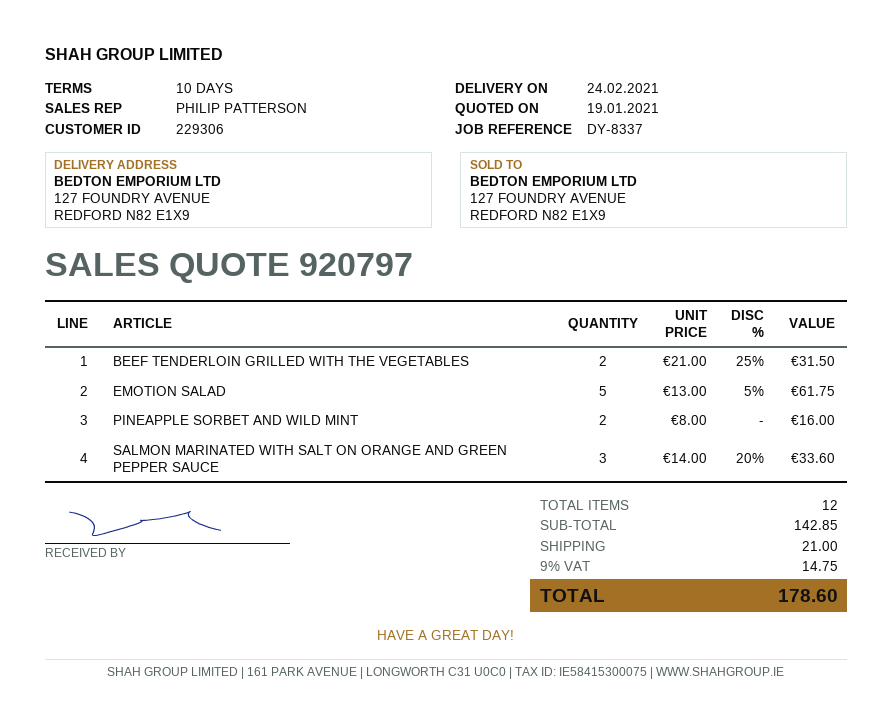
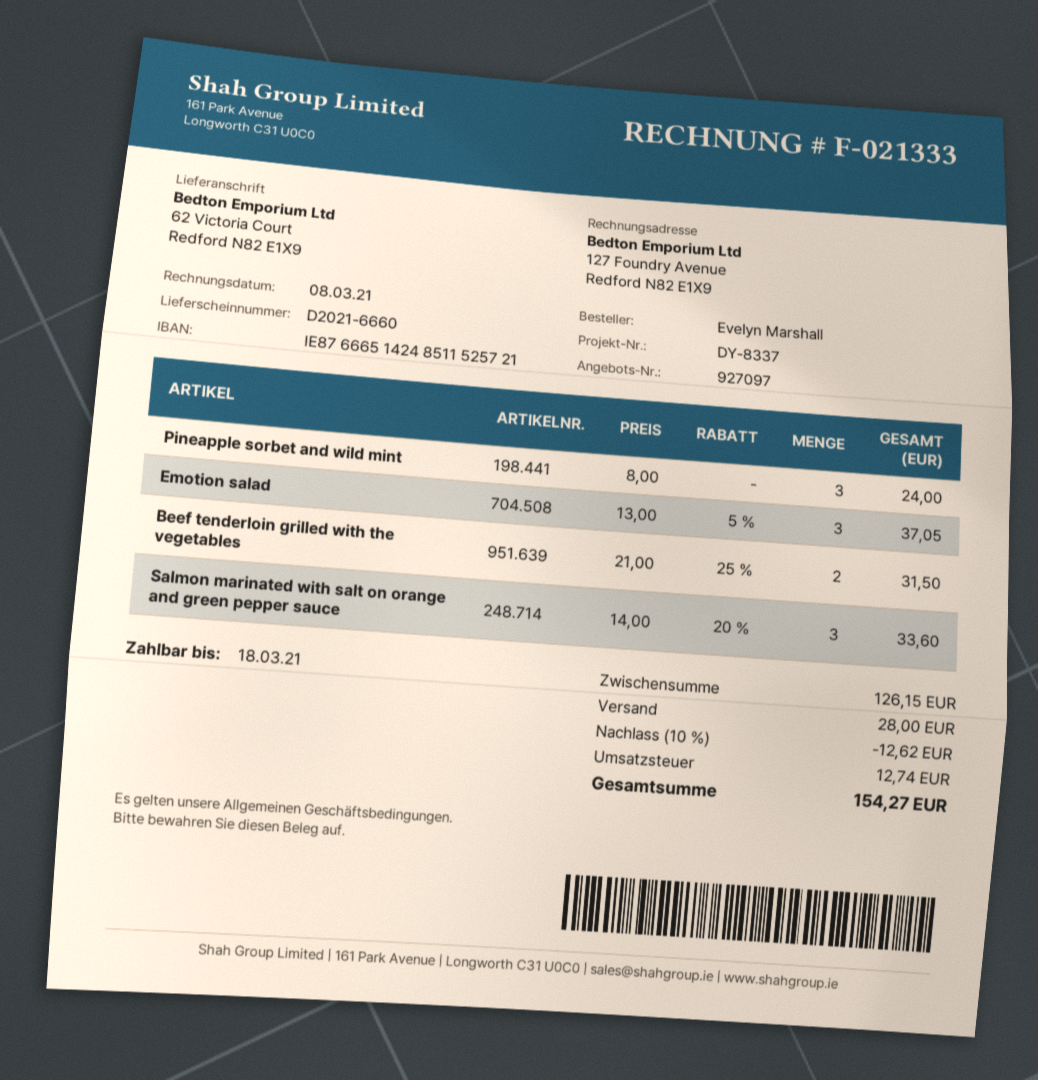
quote number: 920797 -> 927097
ship to: 127 FOUNDRY AVENUE, REDFORD N82 E1X9 -> 62 Victoria Court, Redford N82 E1X9
EMOTION SALAD: 5 x 13.00 - 5% = 61.75 -> 3 x 13.00 - 5% = 37.05
PINEAPPLE SORBET AND WILD MINT: 2 x 8.00 = 16.00 -> 3 x 8.00 = 24.00
subtotal: 142.85 -> 126.15
discount: none -> 10% = 12.62
shipping: 21.00 -> 28.00
tax: 14.75 -> 12.74
total: 178.60 -> 154.27

